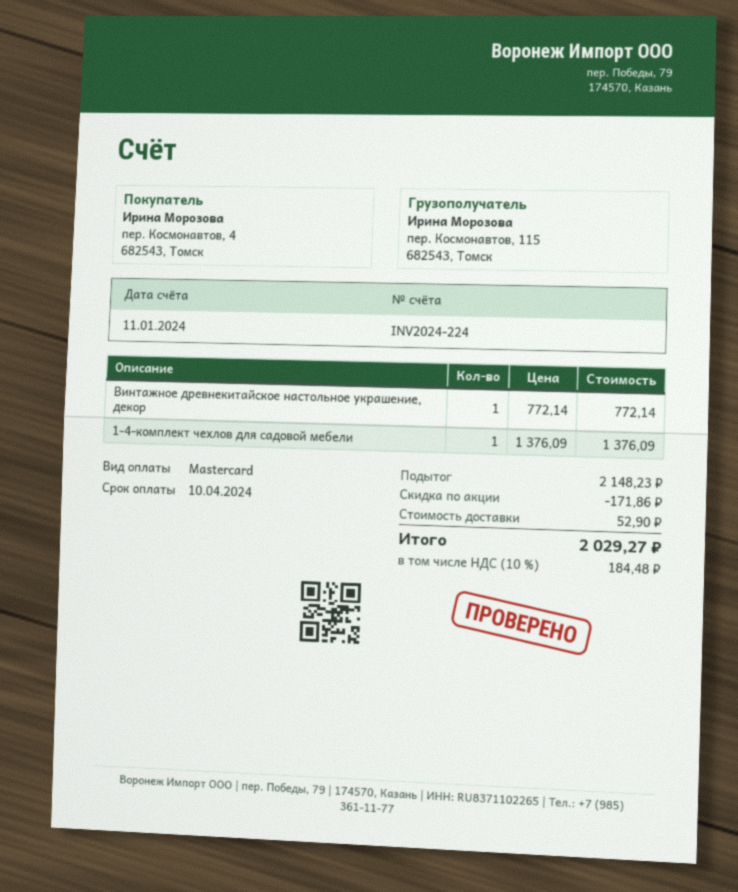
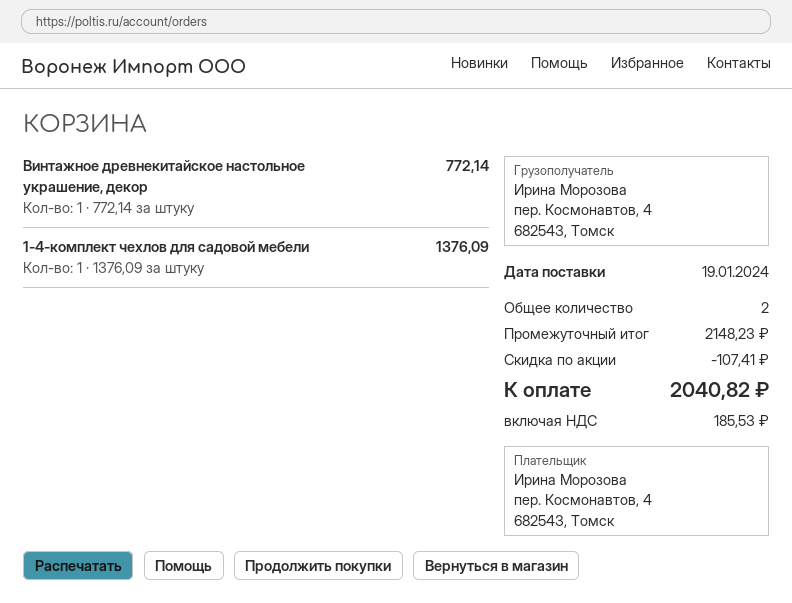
ship to: пер. Космонавтов, 115, 682543, Томск -> пер. Космонавтов, 4, 682543, Томск
discount: 171.86 -> 107.41
shipping: 52.90 -> none
tax: 184.48 -> 185.53
total: 2029.27 -> 2040.82

